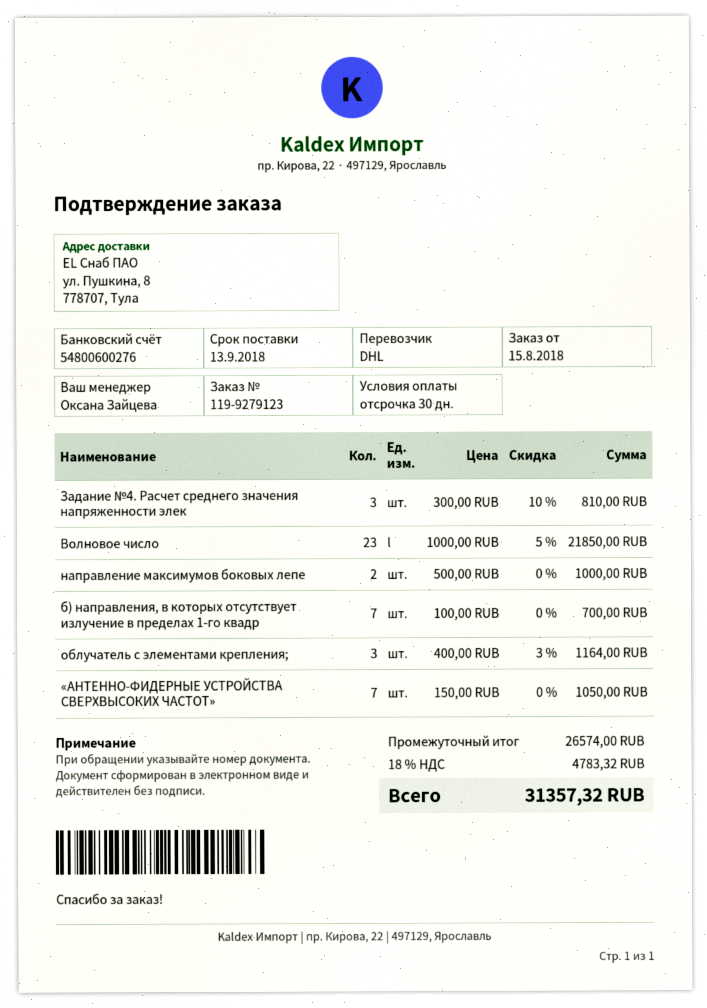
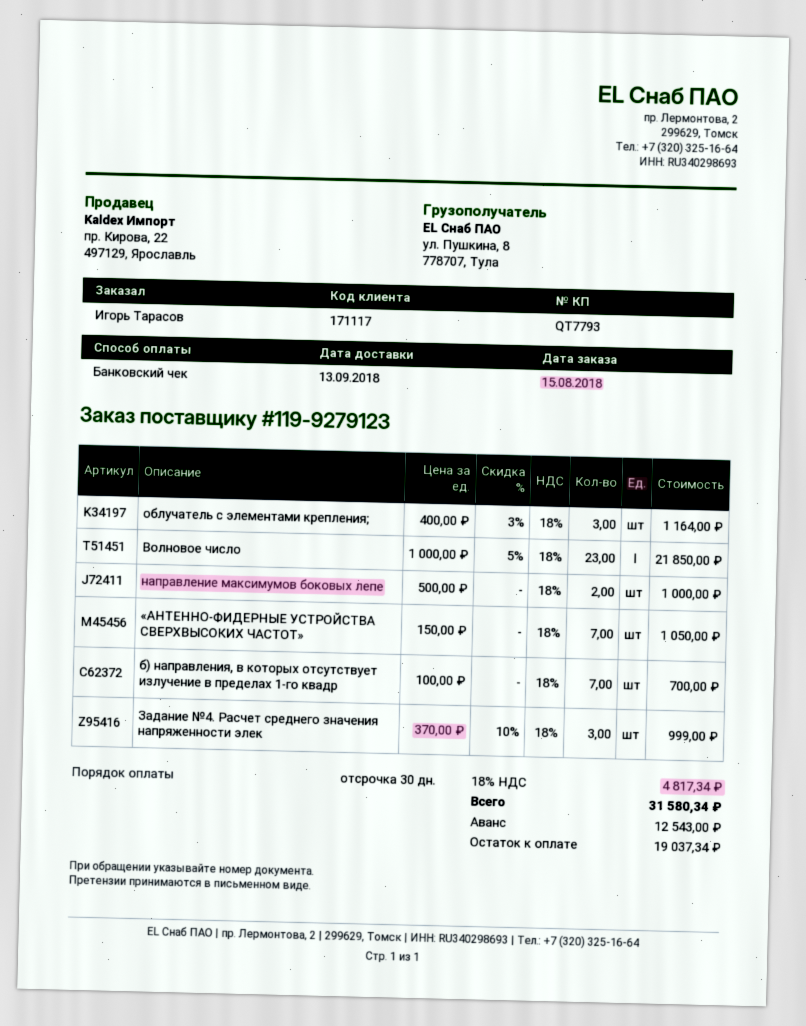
Задание №4. Расчет среднего значения напряженности элек: 3 x 300.00 - 10% = 810.00 -> 3 x 370.00 - 10% = 999.00
tax: 18% = 4783.32 -> 18% = 4817.34
total: 31357.32 -> 31580.34

